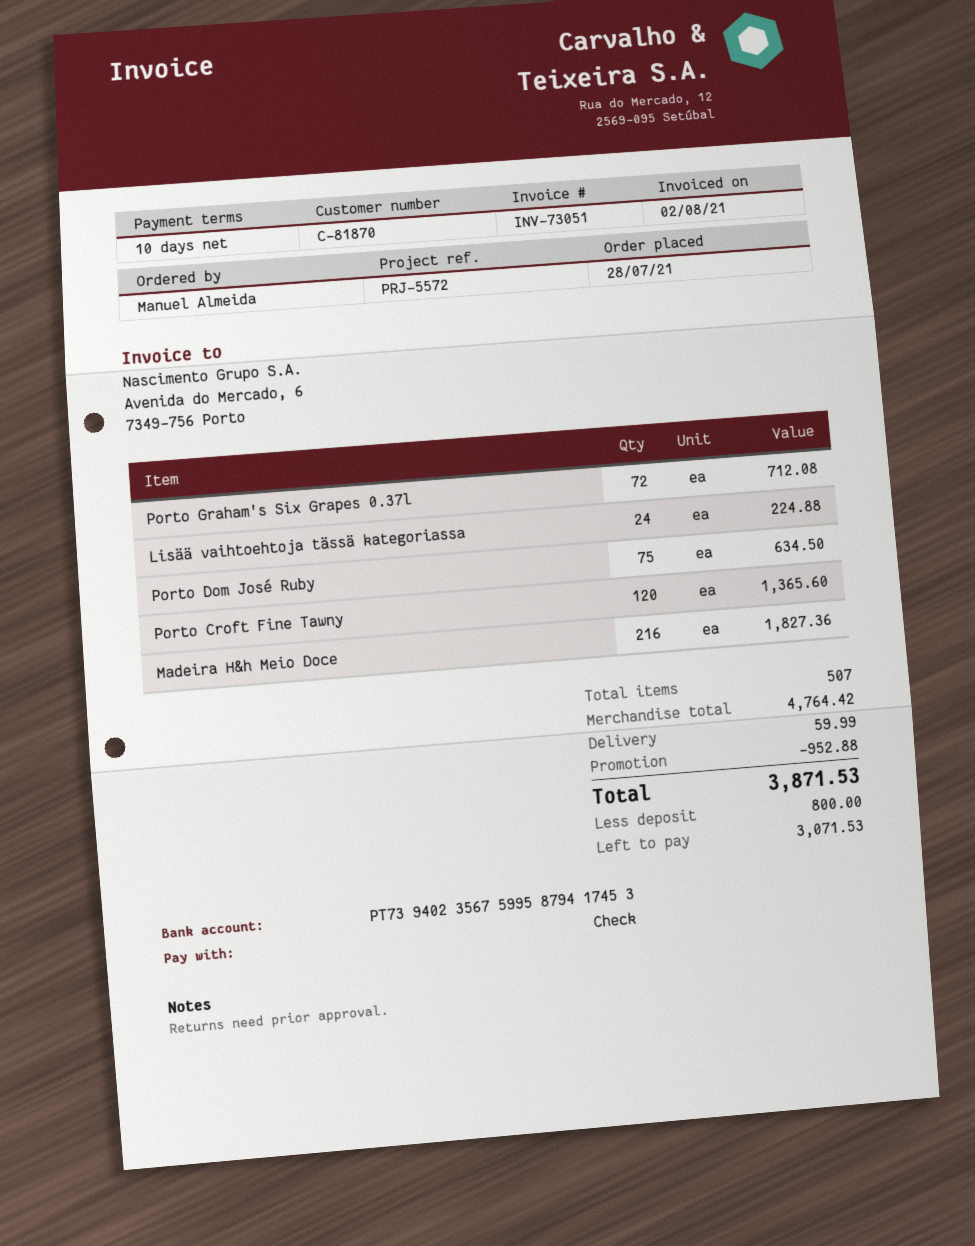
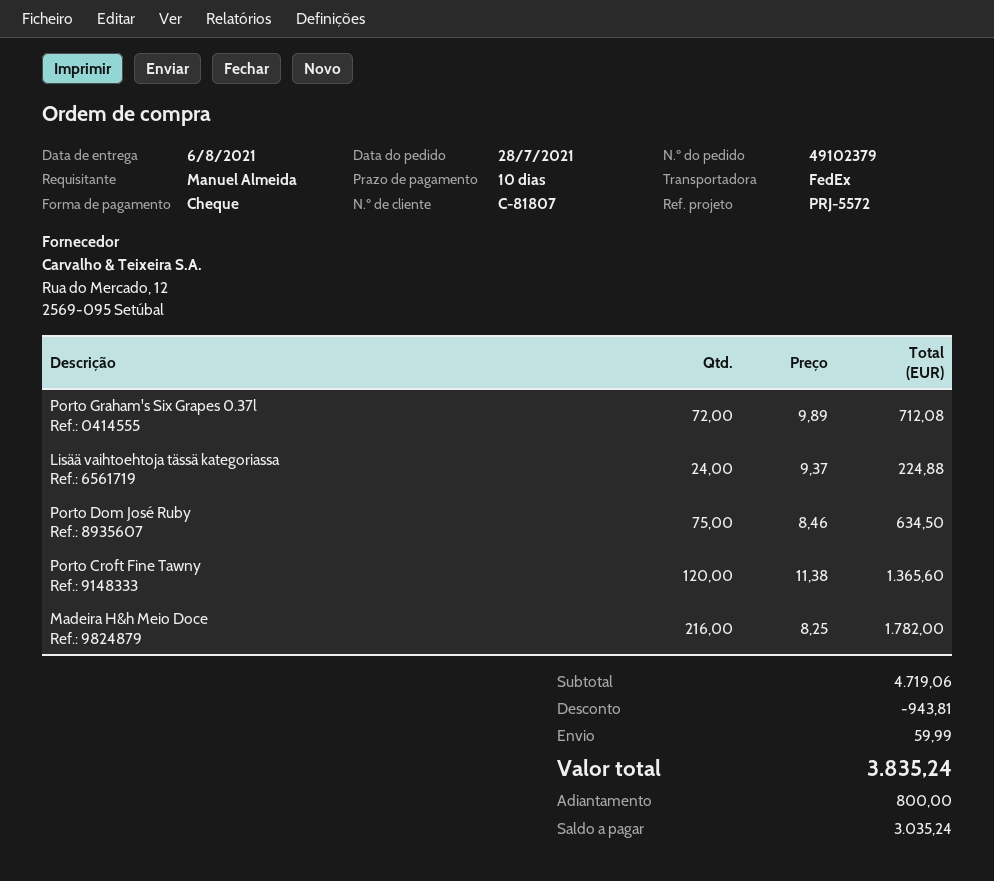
customer number: C-81870 -> C-81807
Madeira H&h Meio Doce: 216 for 1827.36 -> 216 for 1782.00
subtotal: 4764.42 -> 4719.06
discount: 952.88 -> 943.81
total: 3871.53 -> 3835.24
balance: 3071.53 -> 3035.24

